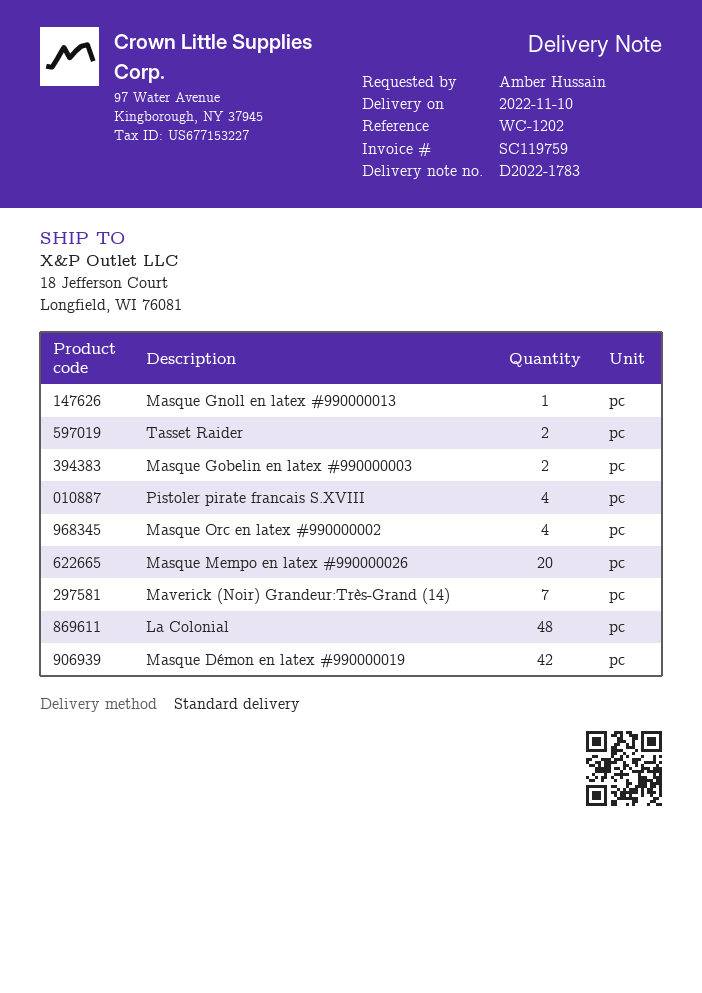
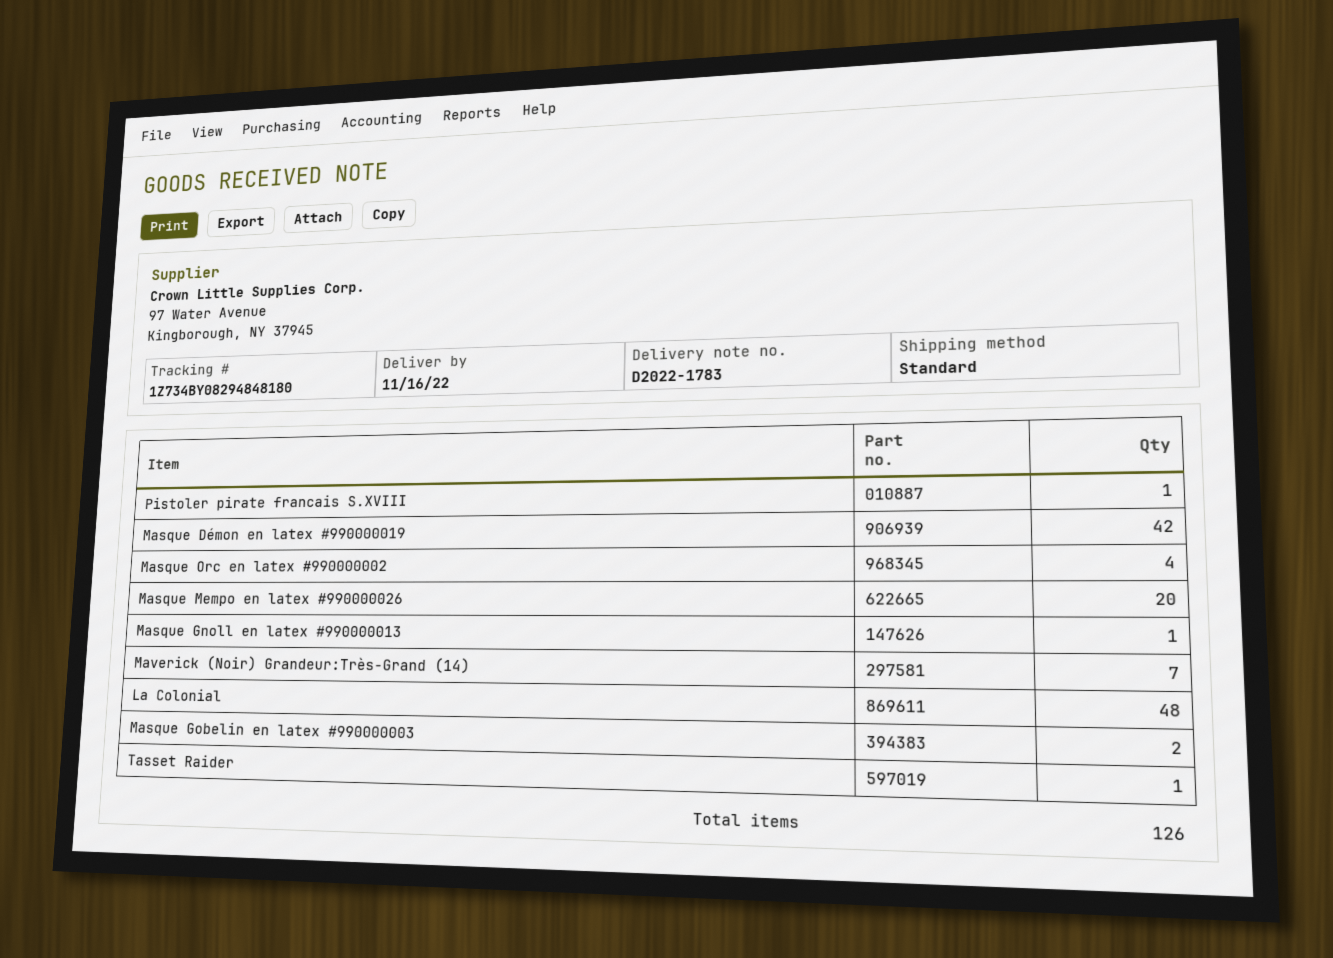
delivery date: 2022-11-10 -> 2022-11-16
Tasset Raider: 2 -> 1
Pistoler pirate francais S.XVIII: 4 -> 1

